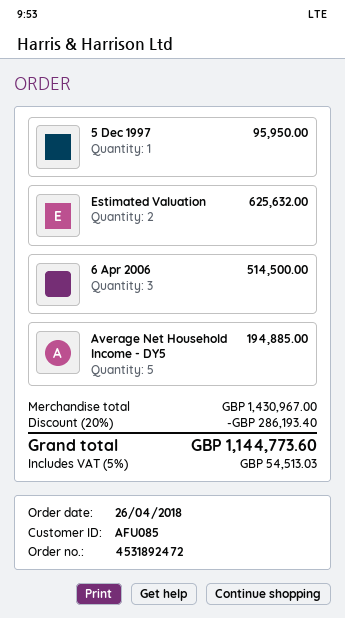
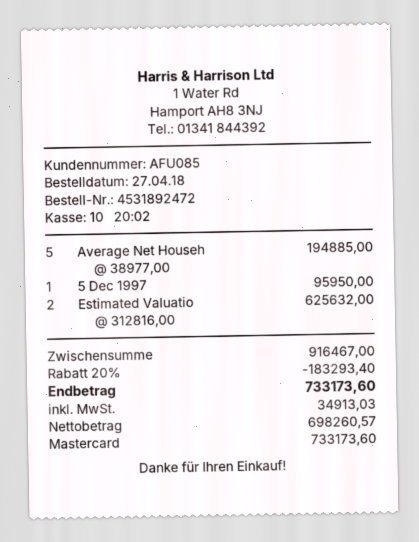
order date: 2018-04-26 -> 2018-04-27
6 Apr 2006: 3 for 514500.00 -> none
subtotal: 1430967.00 -> 916467.00
discount: 20% = 286193.40 -> 20% = 183293.40
tax: 54513.03 -> 34913.03
total: 1144773.60 -> 733173.60

